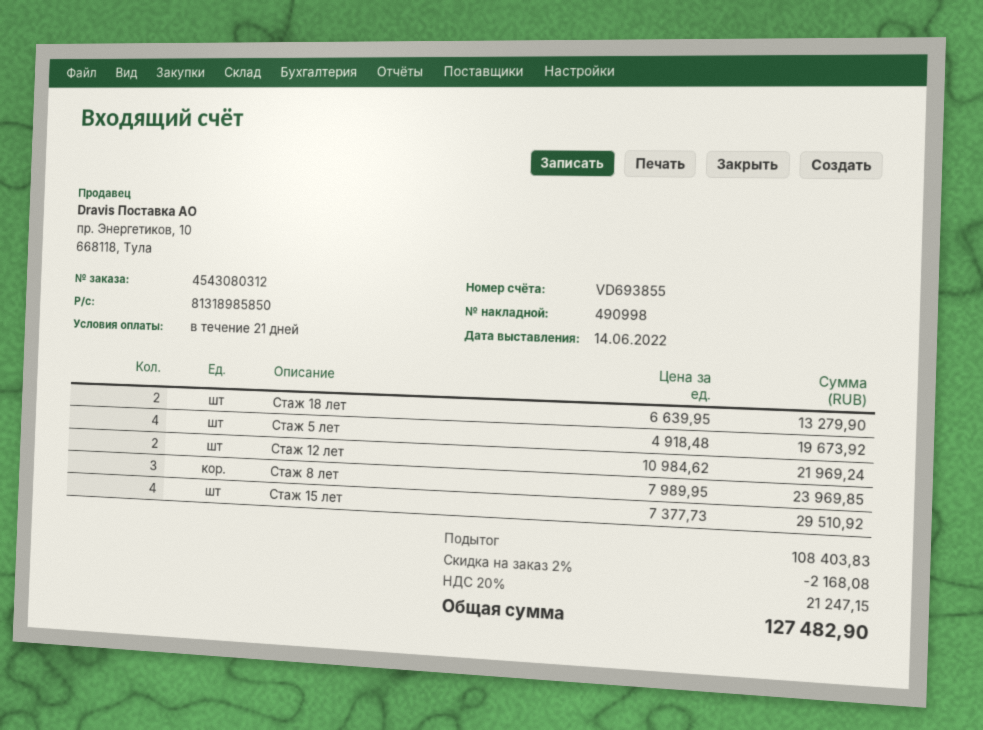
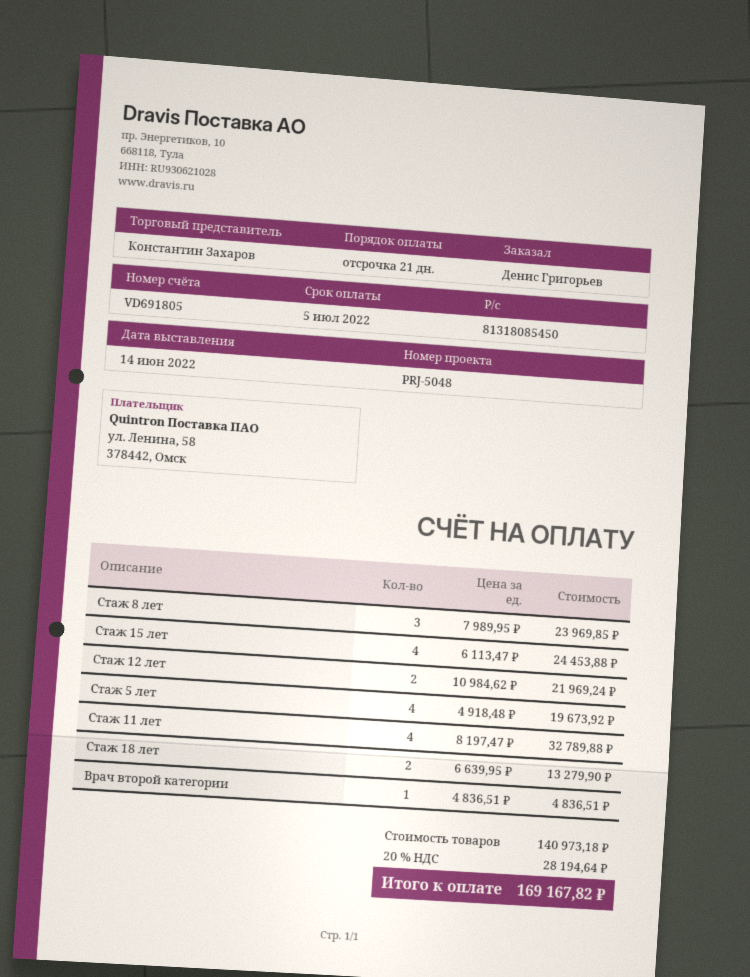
invoice number: VD693855 -> VD691805
bank account: 81318985850 -> 81318085450
Стаж 15 лет: 4 x 7377.73 = 29510.92 -> 4 x 6113.47 = 24453.88
Стаж 11 лет: none -> 4 x 8197.47 = 32789.88
Врач второй категории: none -> 1 x 4836.51 = 4836.51
subtotal: 108403.83 -> 140973.18
discount: 2% = 2168.08 -> none
tax: 20% = 21247.15 -> 20% = 28194.64
total: 127482.90 -> 169167.82

